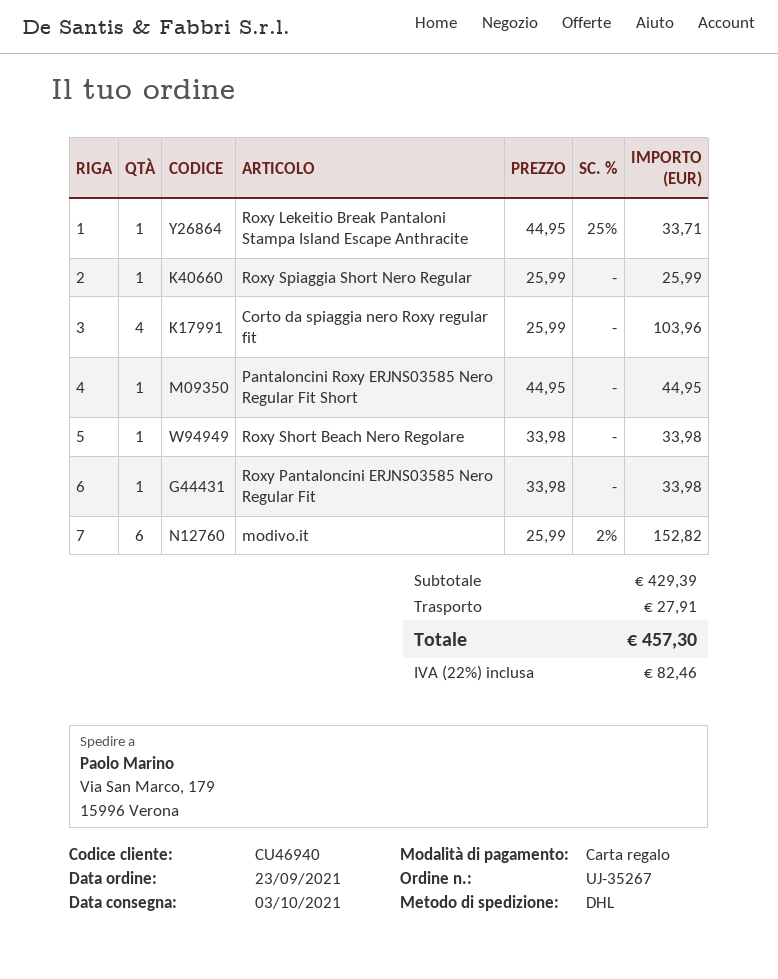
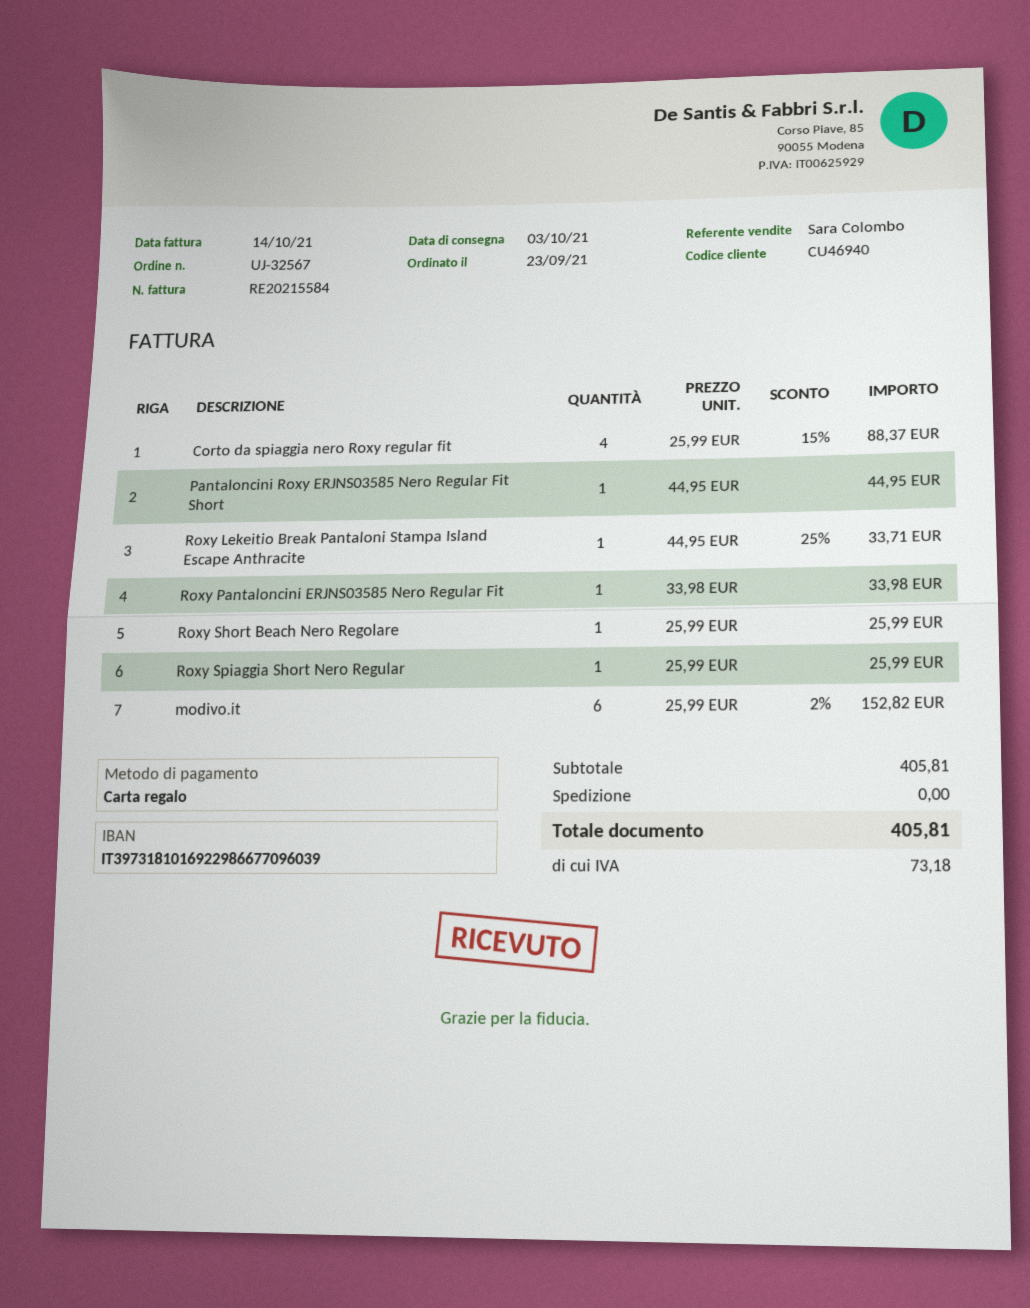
order number: UJ-35267 -> UJ-32567
Corto da spiaggia nero Roxy regular fit: 4 x 25.99 = 103.96 -> 4 x 25.99 - 15% = 88.37
Roxy Short Beach Nero Regolare: 1 x 33.98 = 33.98 -> 1 x 25.99 = 25.99
subtotal: 429.39 -> 405.81
shipping: 27.91 -> 0.00
tax: 82.46 -> 73.18
total: 457.30 -> 405.81

